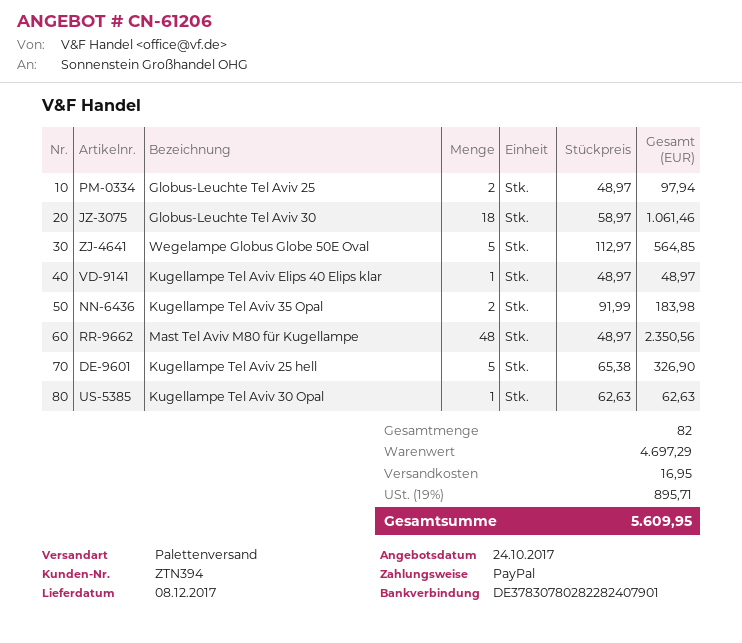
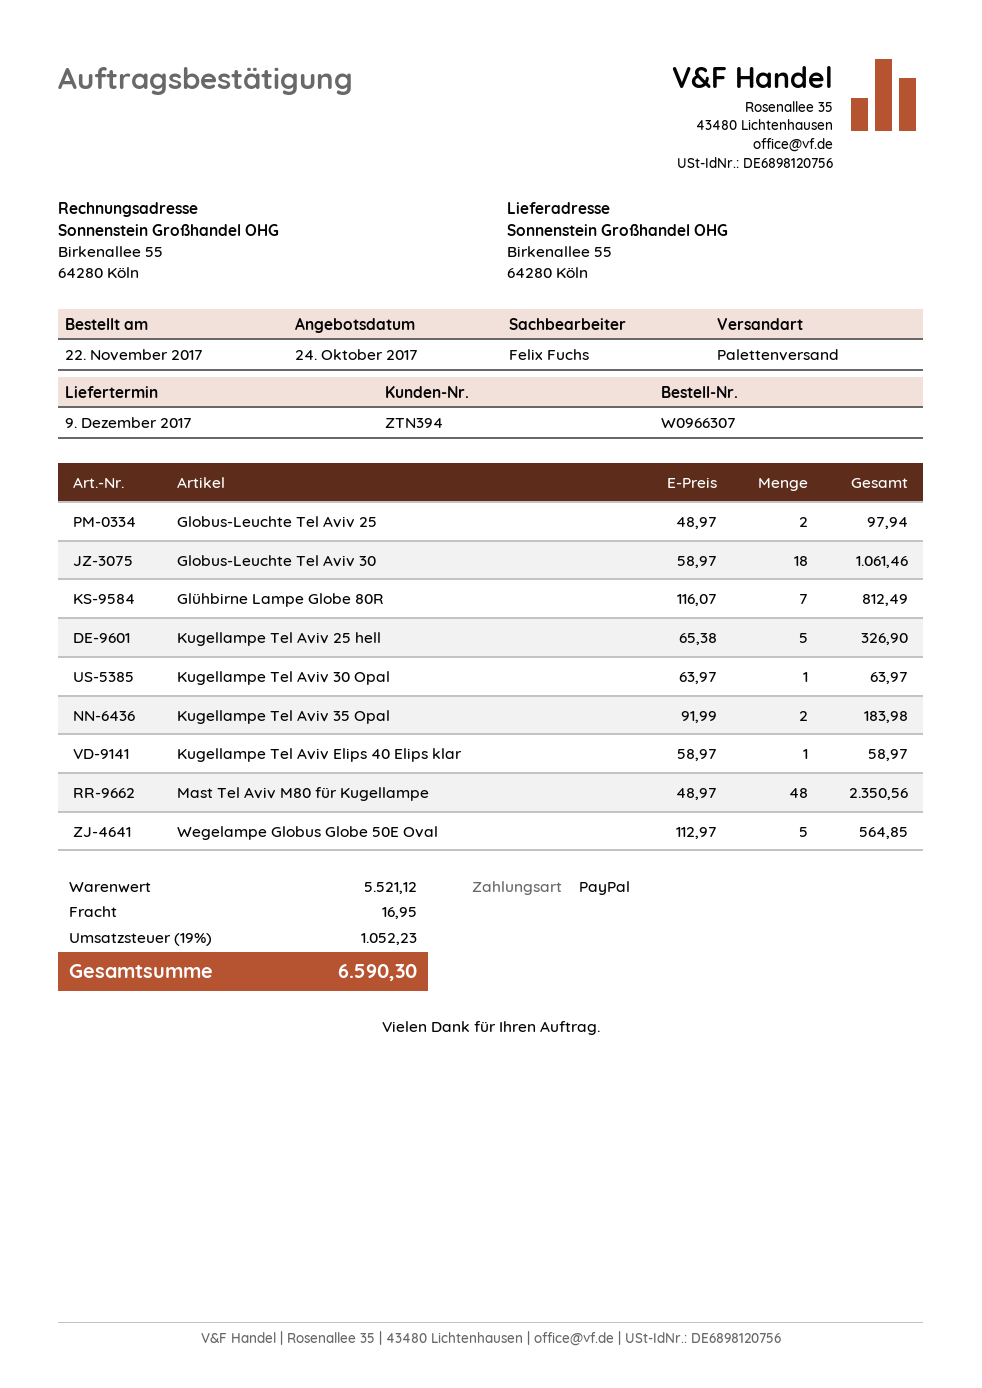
delivery date: 2017-12-08 -> 2017-12-09
Kugellampe Tel Aviv Elips 40 Elips klar: 1 x 48.97 = 48.97 -> 1 x 58.97 = 58.97
Kugellampe Tel Aviv 30 Opal: 1 x 62.63 = 62.63 -> 1 x 63.97 = 63.97
Glühbirne Lampe Globe 80R: none -> 7 x 116.07 = 812.49
subtotal: 4697.29 -> 5521.12
tax: 19% = 895.71 -> 19% = 1052.23
total: 5609.95 -> 6590.30

